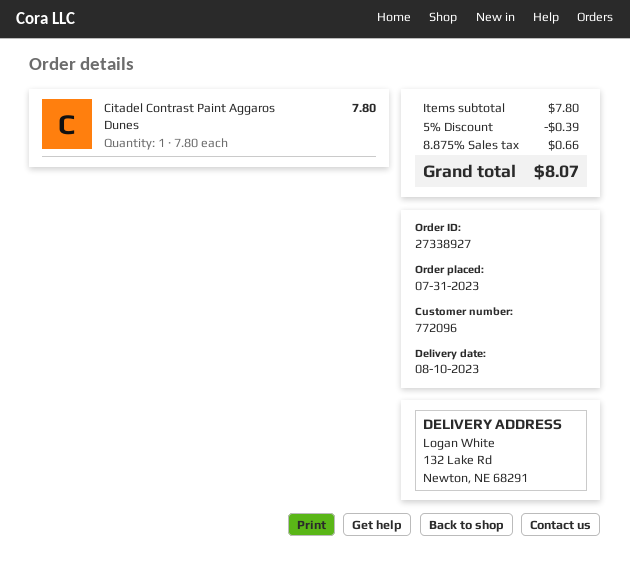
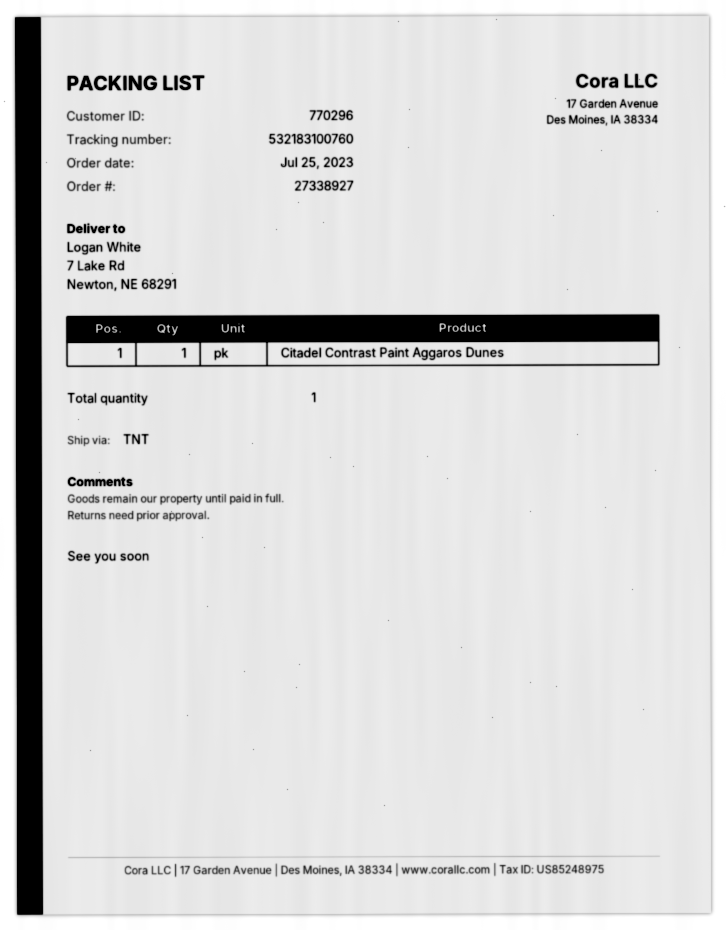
order date: 2023-07-31 -> 2023-07-25
customer number: 772096 -> 770296
ship to: 132 Lake Rd, Newton, NE 68291 -> 7 Lake Rd, Newton, NE 68291

